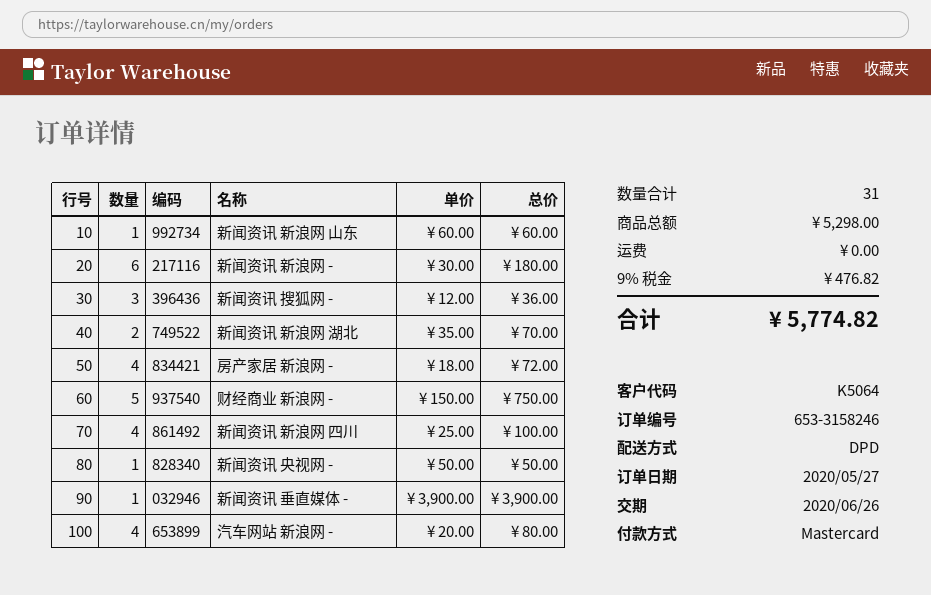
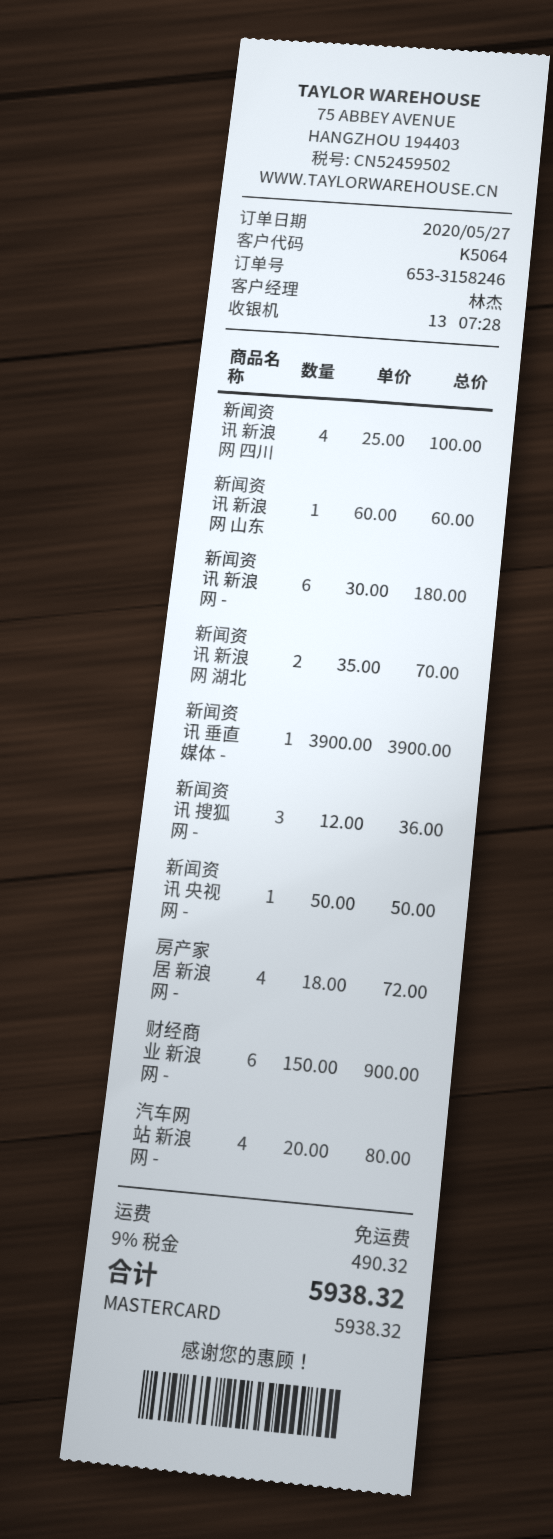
财经商业 新浪网 -: 5 x 150.00 = 750.00 -> 6 x 150.00 = 900.00
tax: 9% = 476.82 -> 9% = 490.32
total: 5774.82 -> 5938.32

